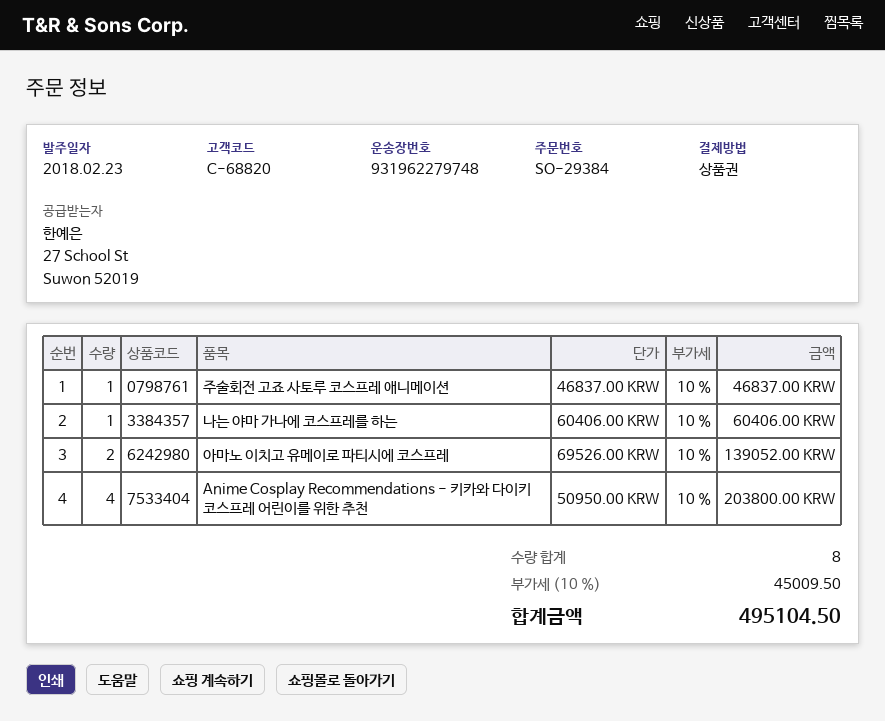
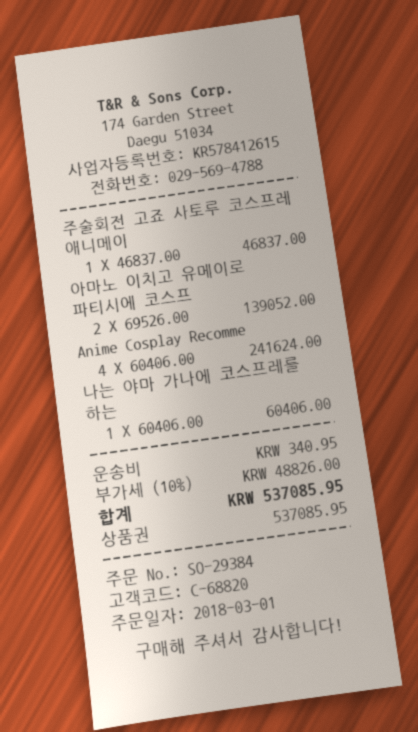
order date: 2018-02-23 -> 2018-03-01
Anime Cosplay Recommendations - 키카와 다이키 코스프레 어린이를 위한 추천: 4 x 50950.00 = 203800.00 -> 4 x 60406.00 = 241624.00
shipping: none -> 340.95
tax: 10% = 45009.50 -> 10% = 48826.00
total: 495104.50 -> 537085.95

